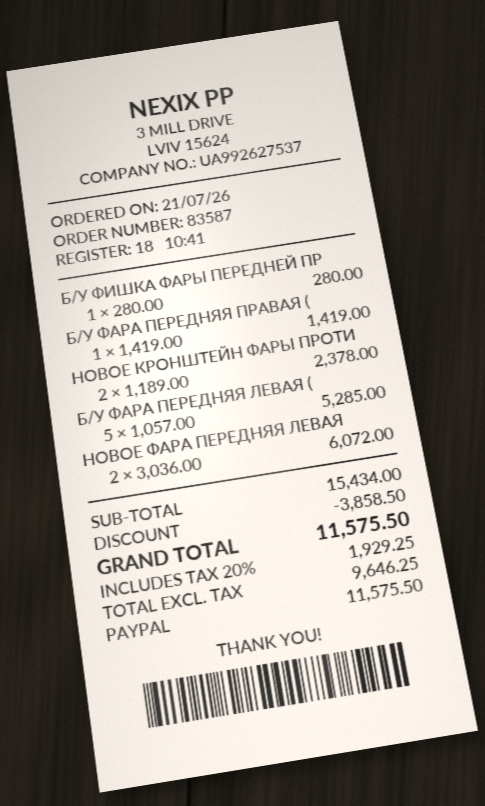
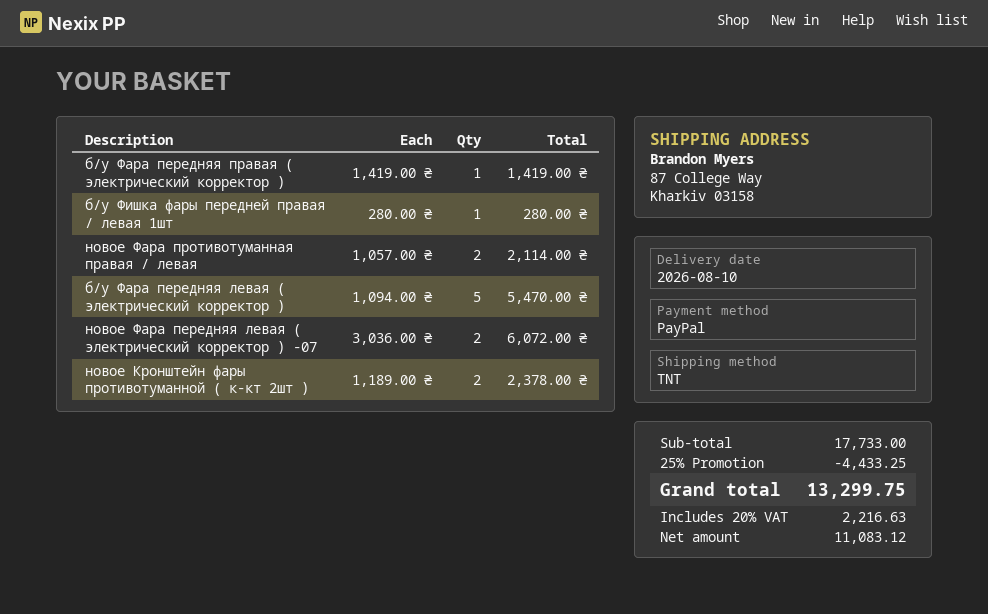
Б/У ФАРА ПЕРЕДНЯЯ ЛЕВАЯ (: 5 x 1057.00 = 5285.00 -> 5 x 1094.00 = 5470.00
новое Фара противотуманная правая / левая: none -> 2 x 1057.00 = 2114.00
subtotal: 15434.00 -> 17733.00
discount: 3858.50 -> 4433.25
net: 9646.25 -> 11083.12
tax: 20% = 1929.25 -> 20% = 2216.63
total: 11575.50 -> 13299.75

